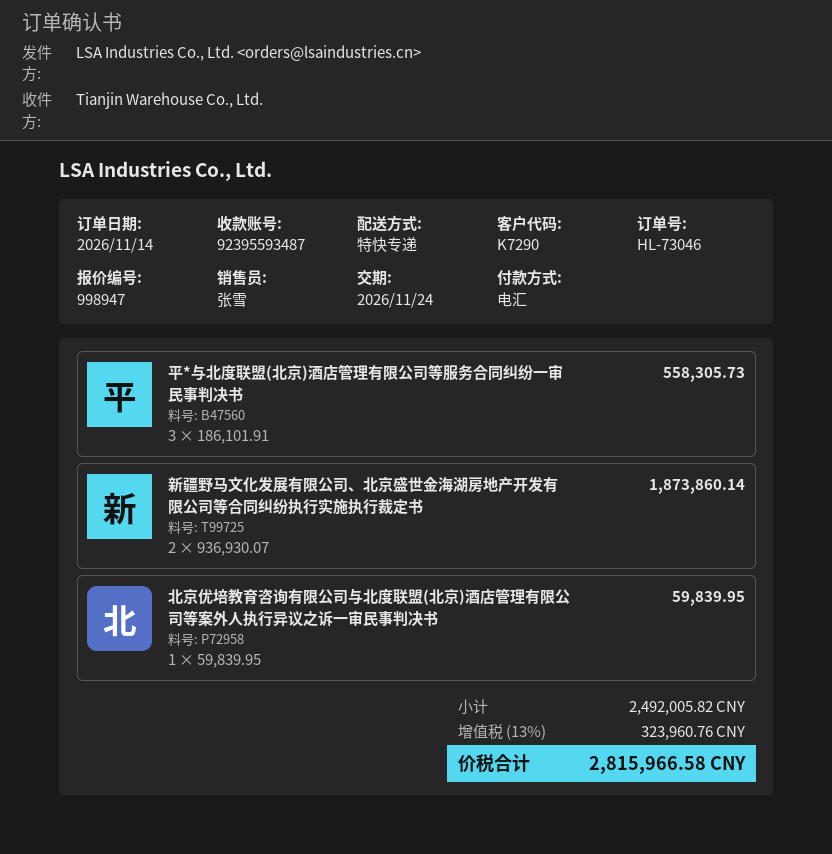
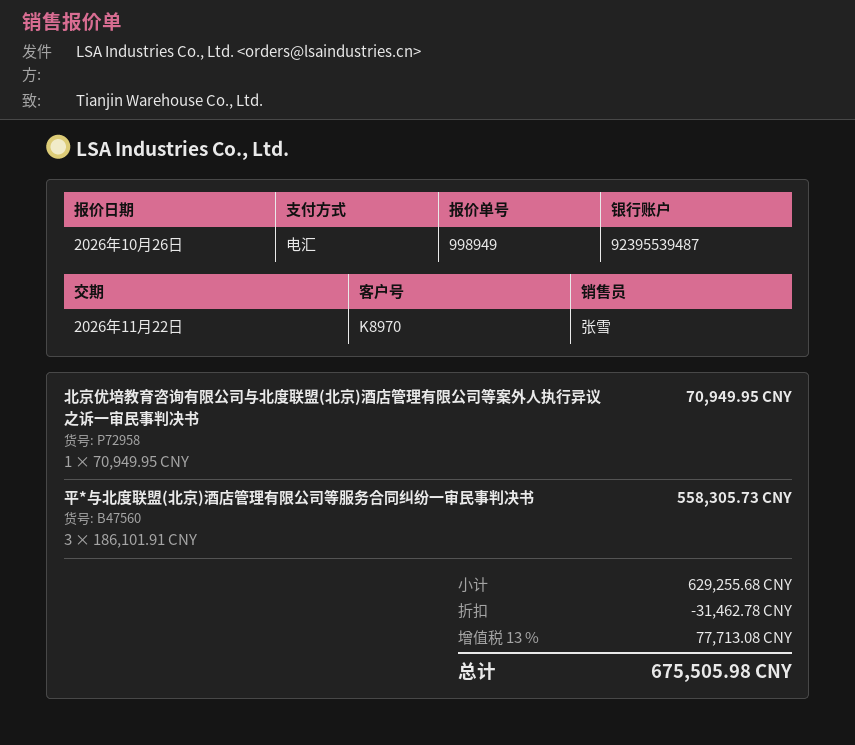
quote number: 998947 -> 998949
delivery date: 2026-11-24 -> 2026-11-22
customer number: K7290 -> K8970
bank account: 92395593487 -> 92395539487
新疆野马文化发展有限公司、北京盛世金海湖房地产开发有限公司等合同纠纷执行实施执行裁定书: 2 x 936930.07 = 1873860.14 -> none
北京优培教育咨询有限公司与北度联盟(北京)酒店管理有限公司等案外人执行异议之诉一审民事判决书: 1 x 59839.95 = 59839.95 -> 1 x 70949.95 = 70949.95
subtotal: 2492005.82 -> 629255.68
discount: none -> 31462.78
tax: 13% = 323960.76 -> 13% = 77713.08
total: 2815966.58 -> 675505.98

